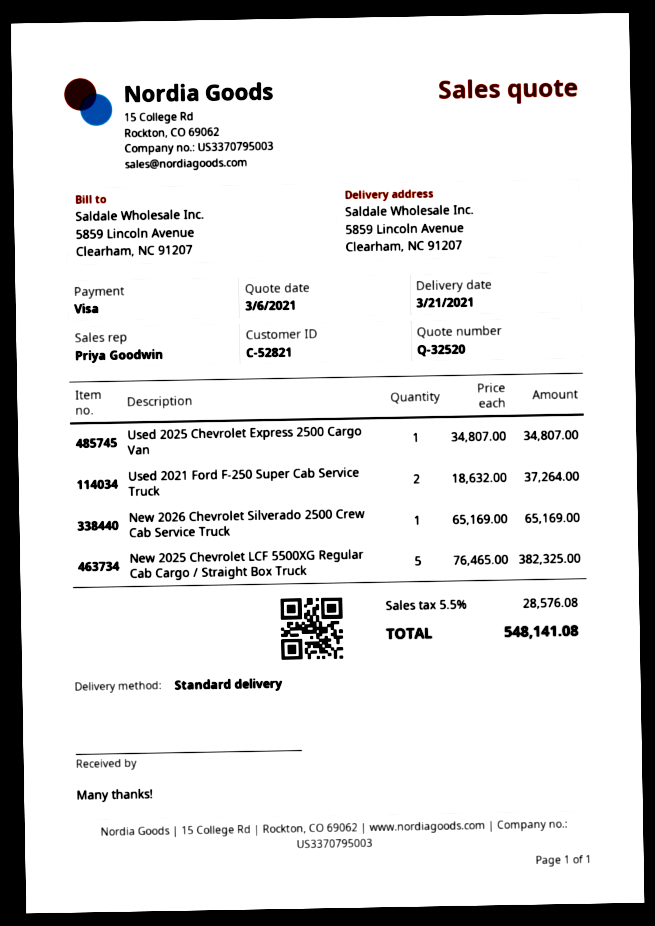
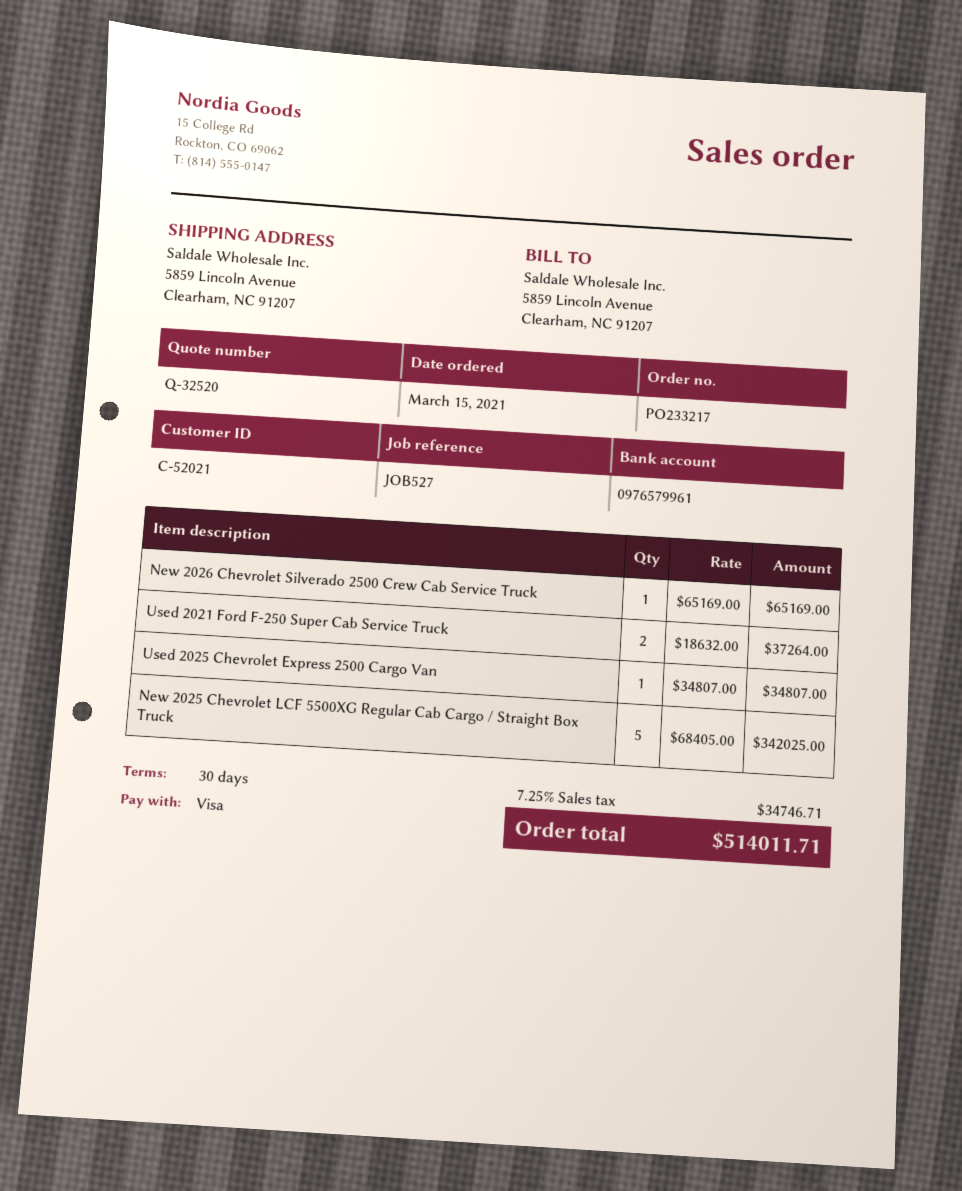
customer number: C-52821 -> C-52021
New 2025 Chevrolet LCF 5500XG Regular Cab Cargo / Straight Box Truck: 5 x 76465.00 = 382325.00 -> 5 x 68405.00 = 342025.00
tax: 5.5% = 28576.08 -> 7.25% = 34746.71
total: 548141.08 -> 514011.71

